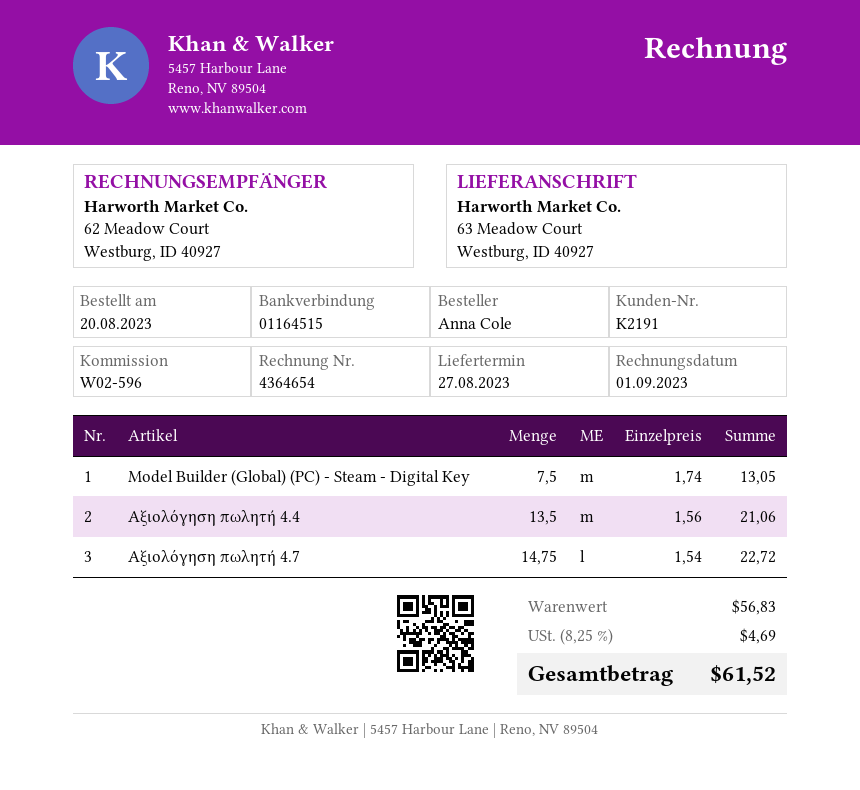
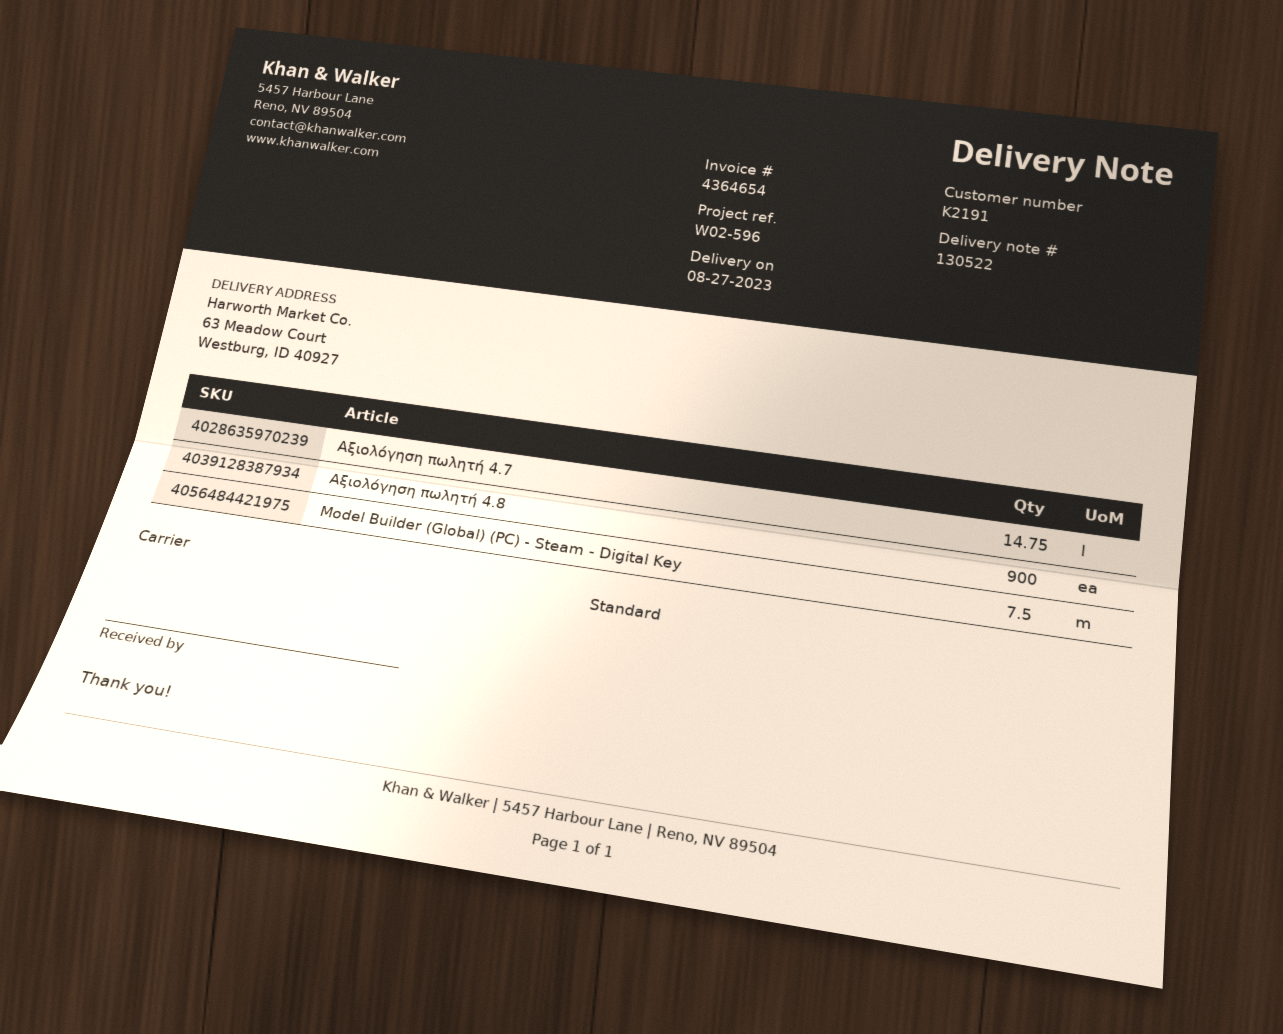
Αξιολόγηση πωλητή 4.4: 13.5 -> none
Αξιολόγηση πωλητή 4.8: none -> 900

